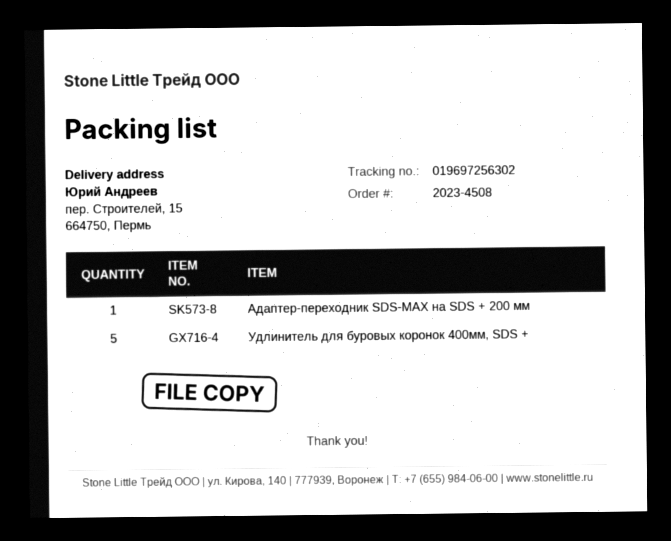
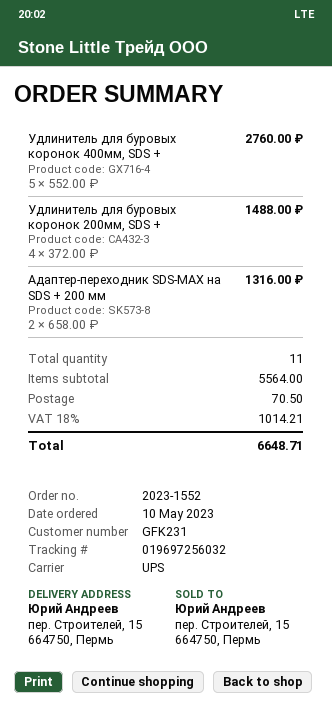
order number: 2023-4508 -> 2023-1552
tracking number: 019697256302 -> 019697256032
Адаптер-переходник SDS-MAX на SDS + 200 мм: 1 -> 2
Удлинитель для буровых коронок 200мм, SDS +: none -> 4

